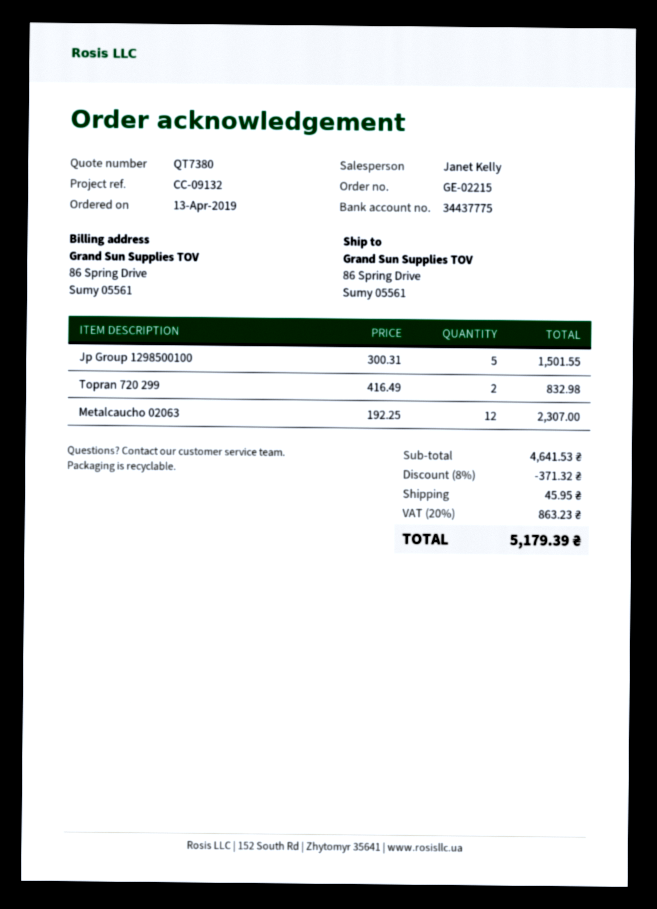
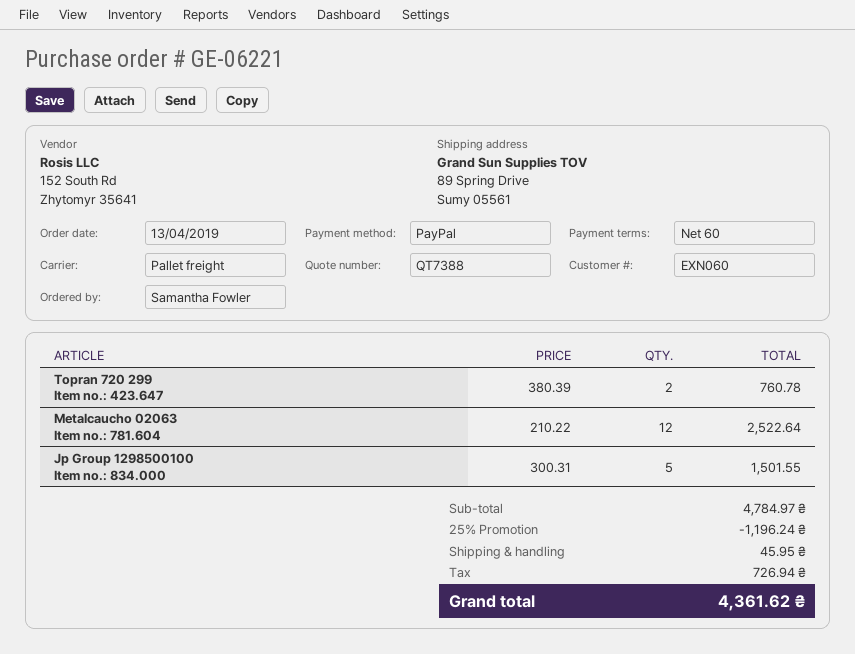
quote number: QT7380 -> QT7388
order number: GE-02215 -> GE-06221
ship to: 86 Spring Drive, Sumy 05561 -> 89 Spring Drive, Sumy 05561
Topran 720 299: 2 x 416.49 = 832.98 -> 2 x 380.39 = 760.78
Metalcaucho 02063: 12 x 192.25 = 2307.00 -> 12 x 210.22 = 2522.64
subtotal: 4641.53 -> 4784.97
discount: 8% = 371.32 -> 25% = 1196.24
tax: 863.23 -> 726.94
total: 5179.39 -> 4361.62

